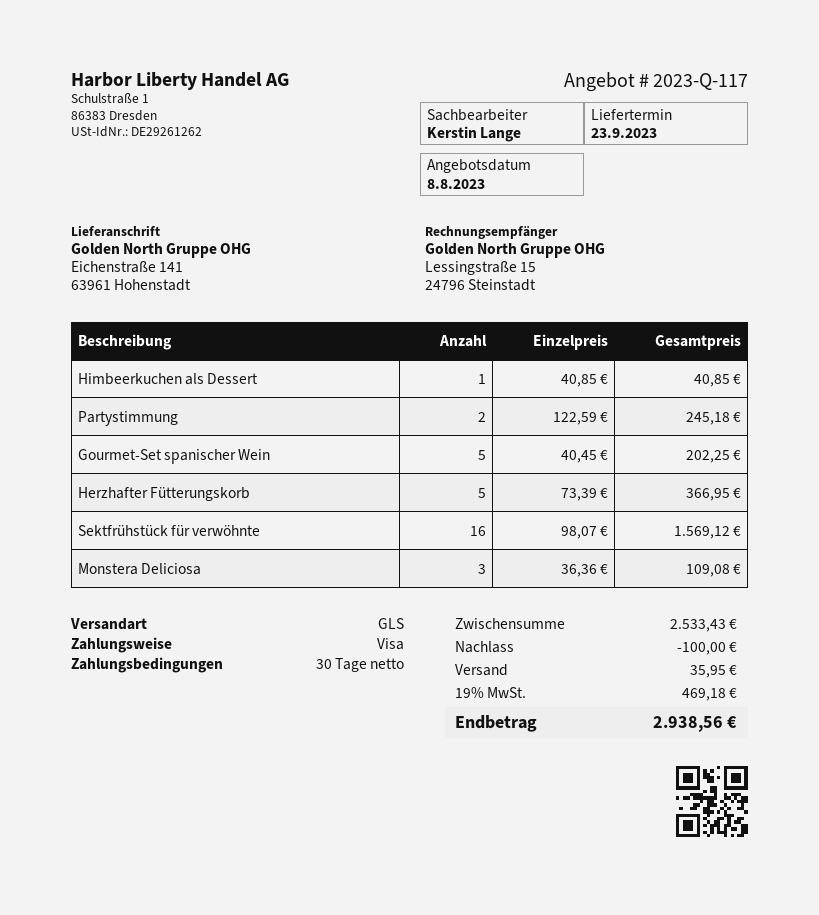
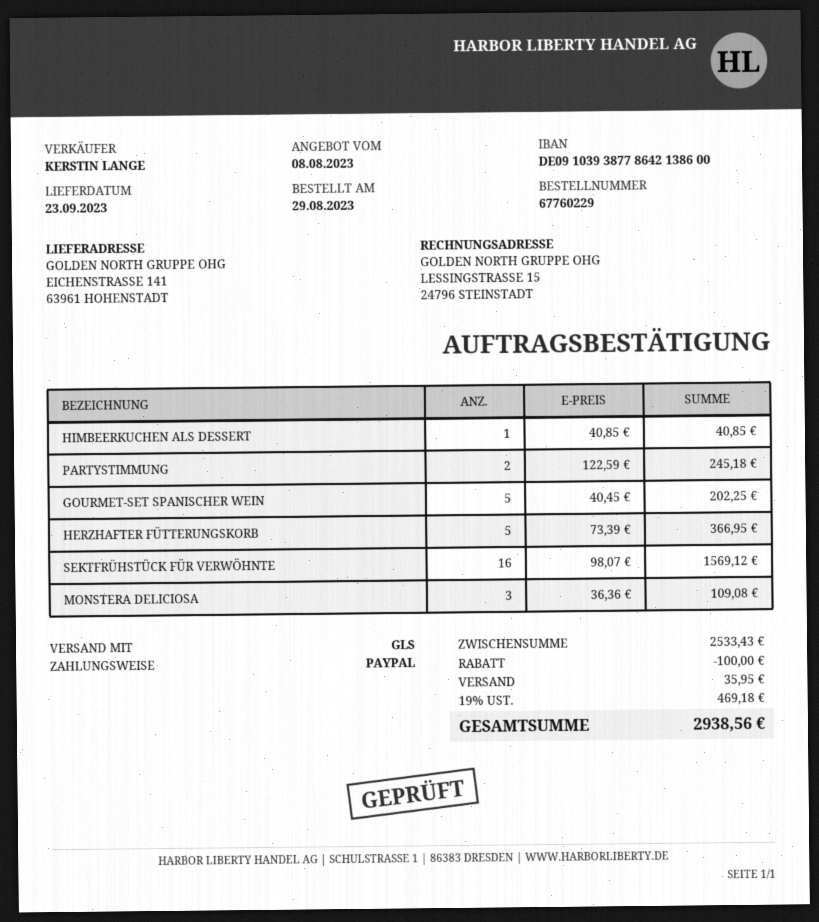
payment method: Visa -> PayPal

